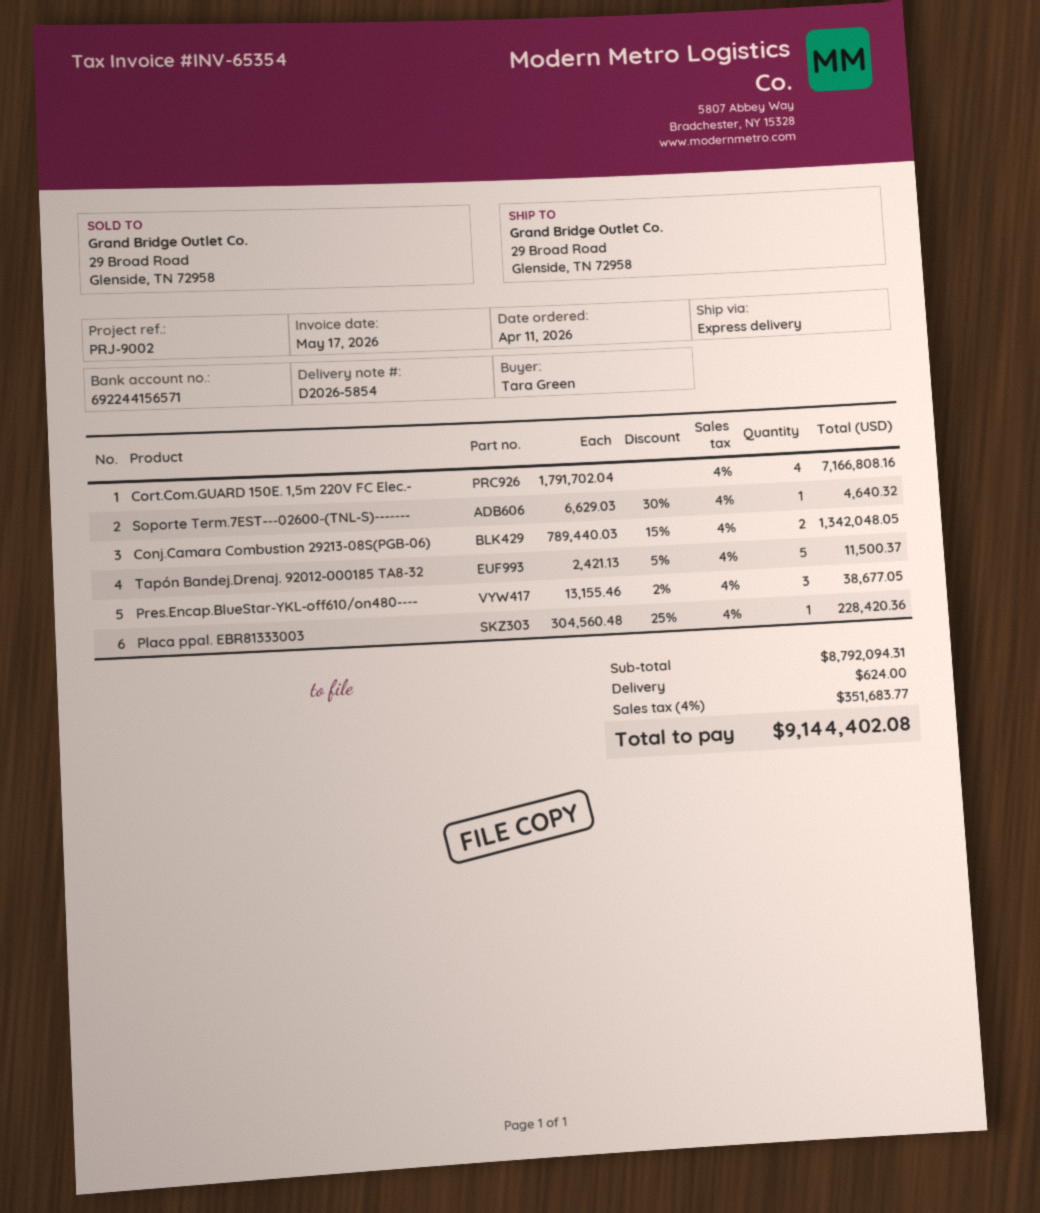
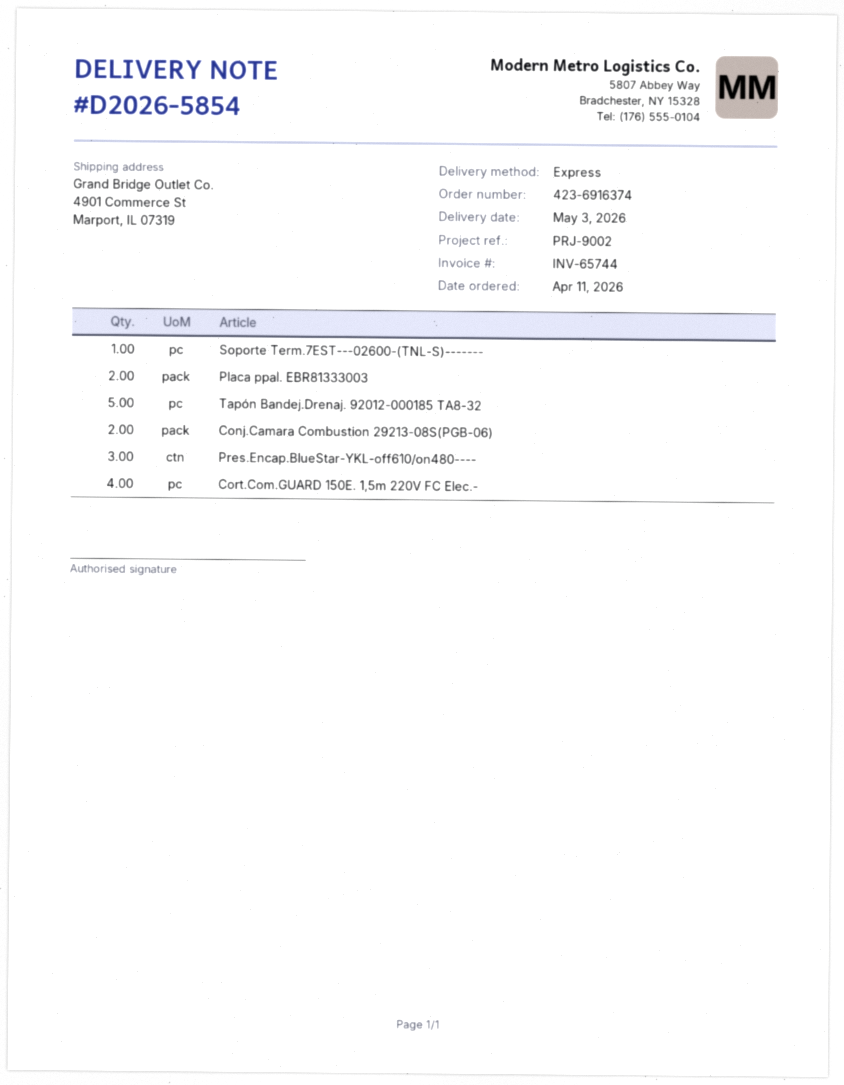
invoice number: INV-65354 -> INV-65744
ship to: 29 Broad Road, Glenside, TN 72958 -> 4901 Commerce St, Marport, IL 07319
Placa ppal. EBR81333003: 1 -> 2

